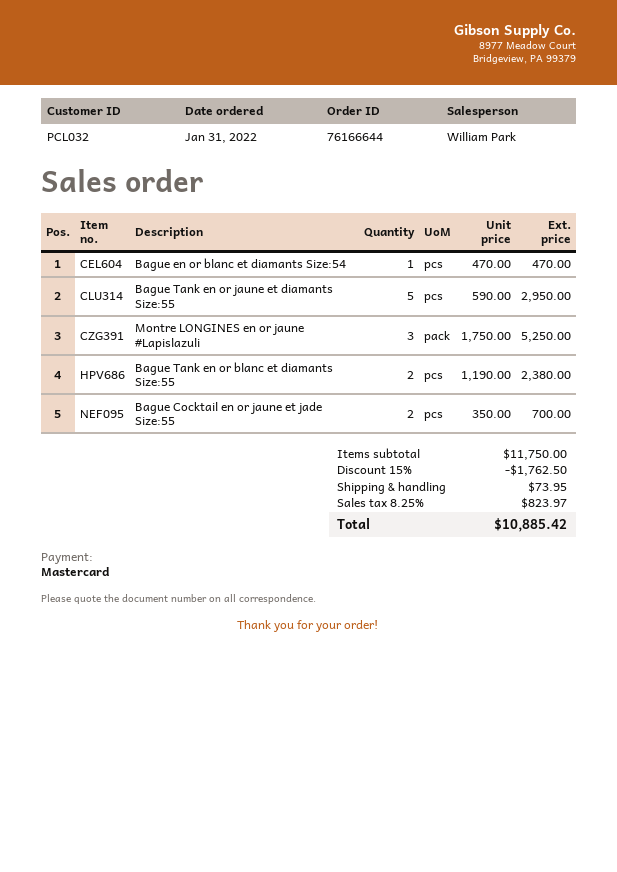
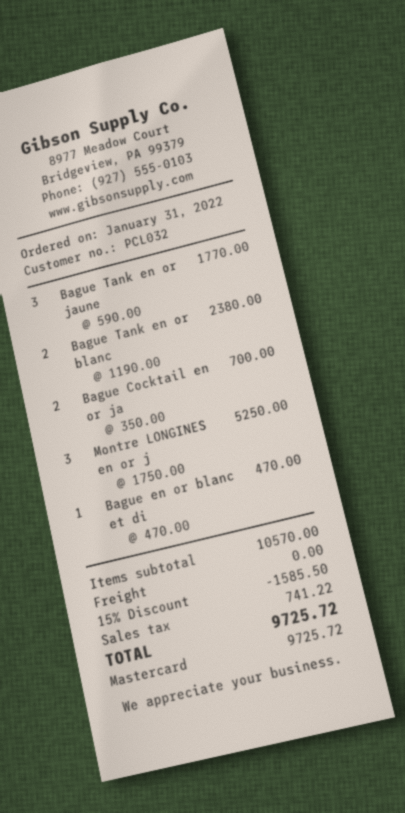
Bague Tank en or jaune et diamants Size:55: 5 x 590.00 = 2950.00 -> 3 x 590.00 = 1770.00
subtotal: 11750.00 -> 10570.00
discount: 15% = 1762.50 -> 15% = 1585.50
shipping: 73.95 -> 0.00
tax: 823.97 -> 741.22
total: 10885.42 -> 9725.72

